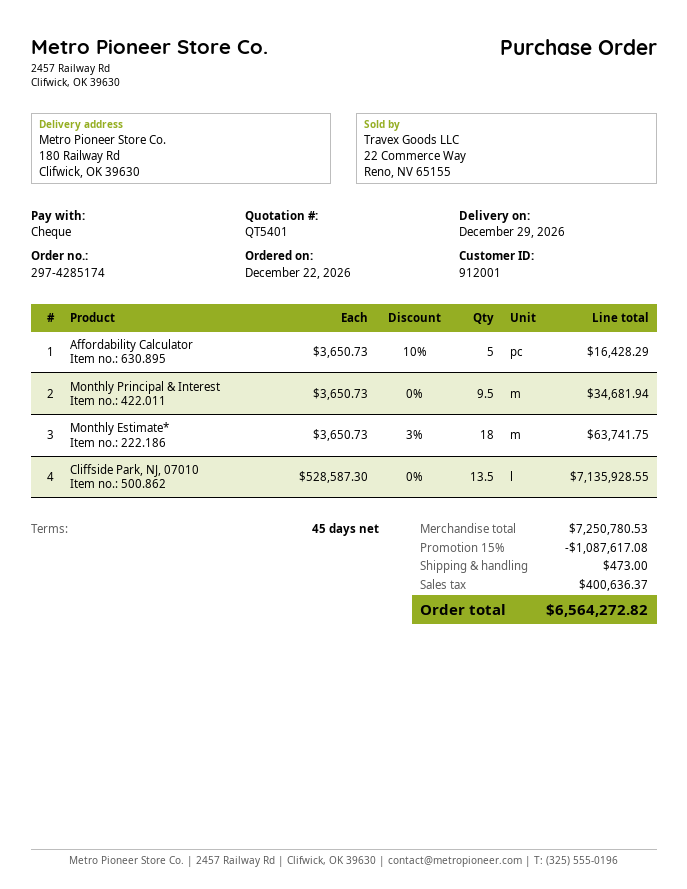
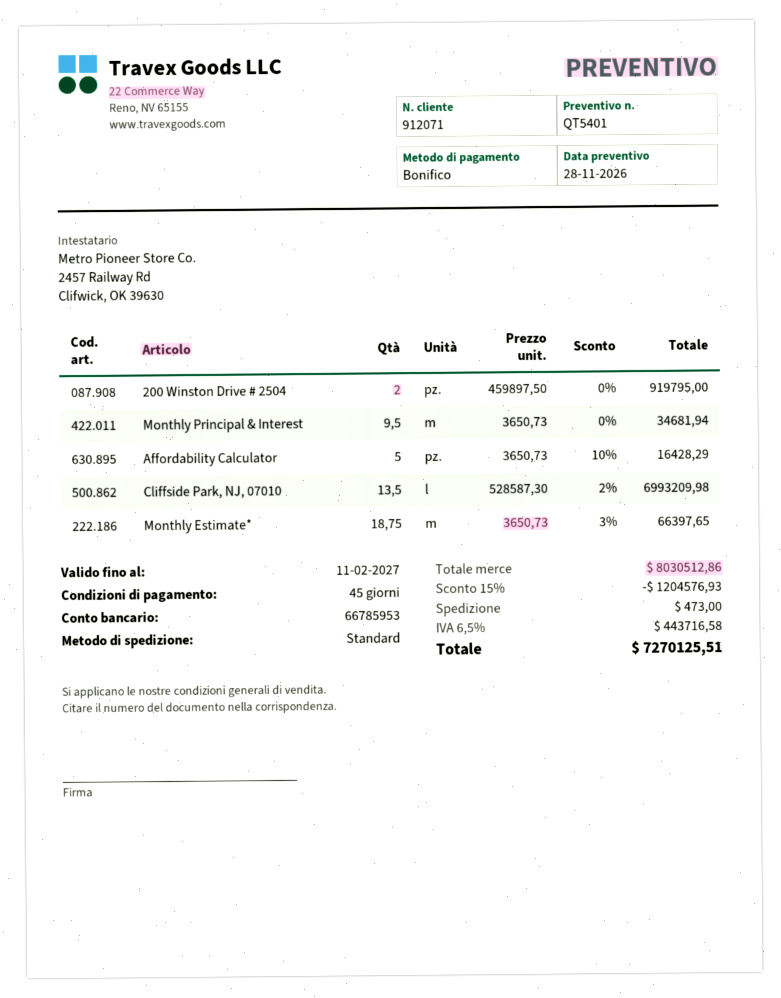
customer number: 912001 -> 912071
payment method: cheque -> bank transfer
Monthly Estimate*: 18 x 3650.73 - 3% = 63741.75 -> 18.75 x 3650.73 - 3% = 66397.65
Cliffside Park, NJ, 07010: 13.5 x 528587.30 = 7135928.55 -> 13.5 x 528587.30 - 2% = 6993209.98
200 Winston Drive # 2504: none -> 2 x 459897.50 = 919795.00
subtotal: 7250780.53 -> 8030512.86
discount: 15% = 1087617.08 -> 15% = 1204576.93
tax: 400636.37 -> 443716.58
total: 6564272.82 -> 7270125.51

